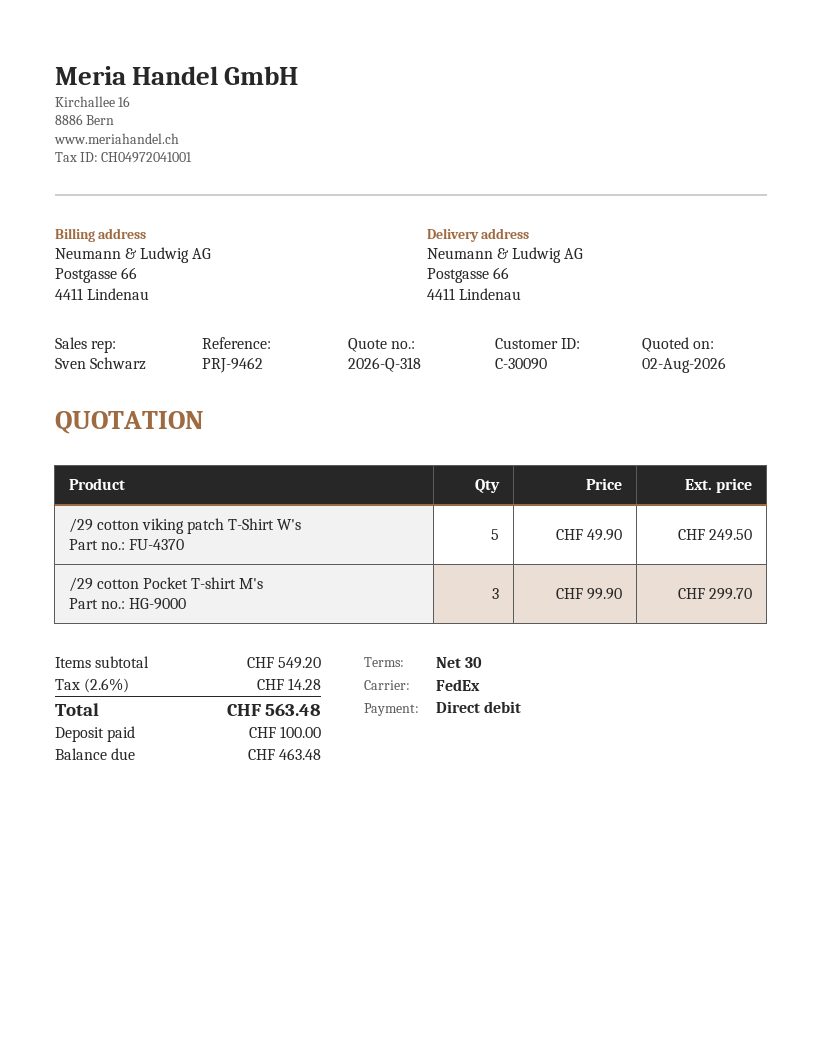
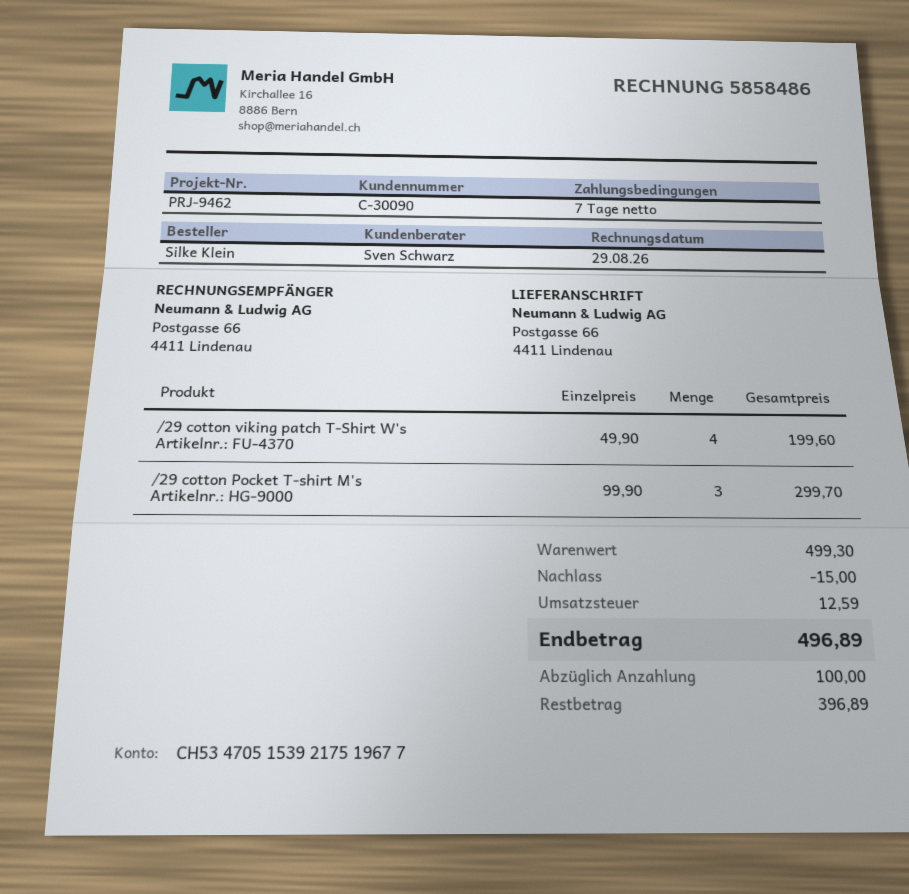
payment terms: 30 days -> 7 days
/29 cotton viking patch T-Shirt W's: 5 x 49.90 = 249.50 -> 4 x 49.90 = 199.60
subtotal: 549.20 -> 499.30
discount: none -> 15.00
tax: 14.28 -> 12.59
total: 563.48 -> 496.89
balance: 463.48 -> 396.89

